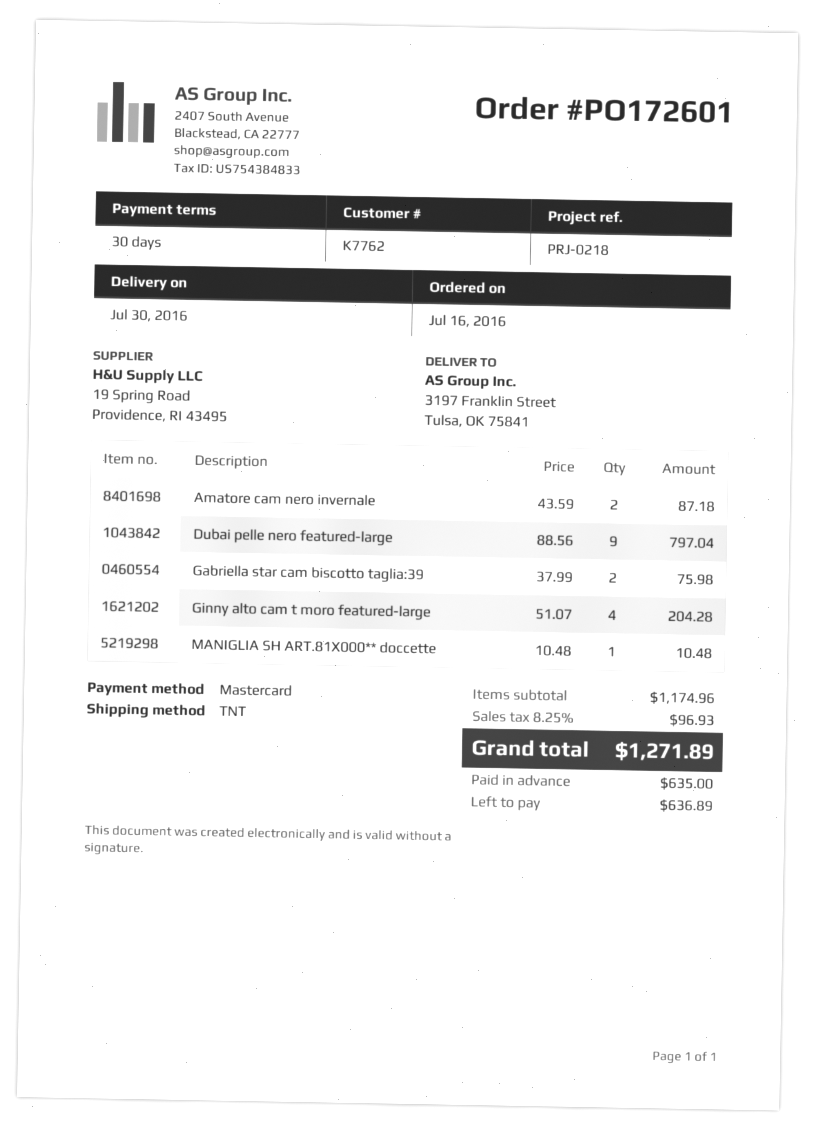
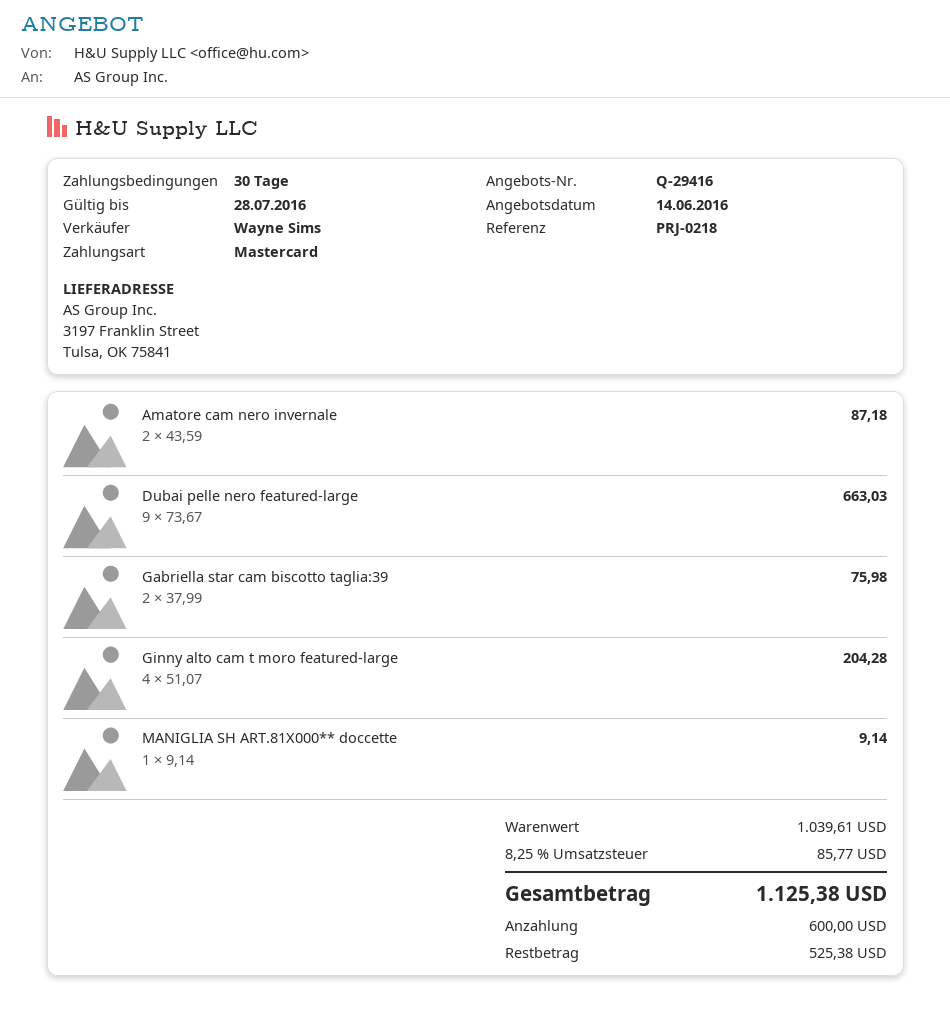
Dubai pelle nero featured-large: 9 x 88.56 = 797.04 -> 9 x 73.67 = 663.03
MANIGLIA SH ART.81X000** doccette: 1 x 10.48 = 10.48 -> 1 x 9.14 = 9.14
subtotal: 1174.96 -> 1039.61
tax: 8.25% = 96.93 -> 8.25% = 85.77
total: 1271.89 -> 1125.38
deposit: 635.00 -> 600.00
balance: 636.89 -> 525.38

